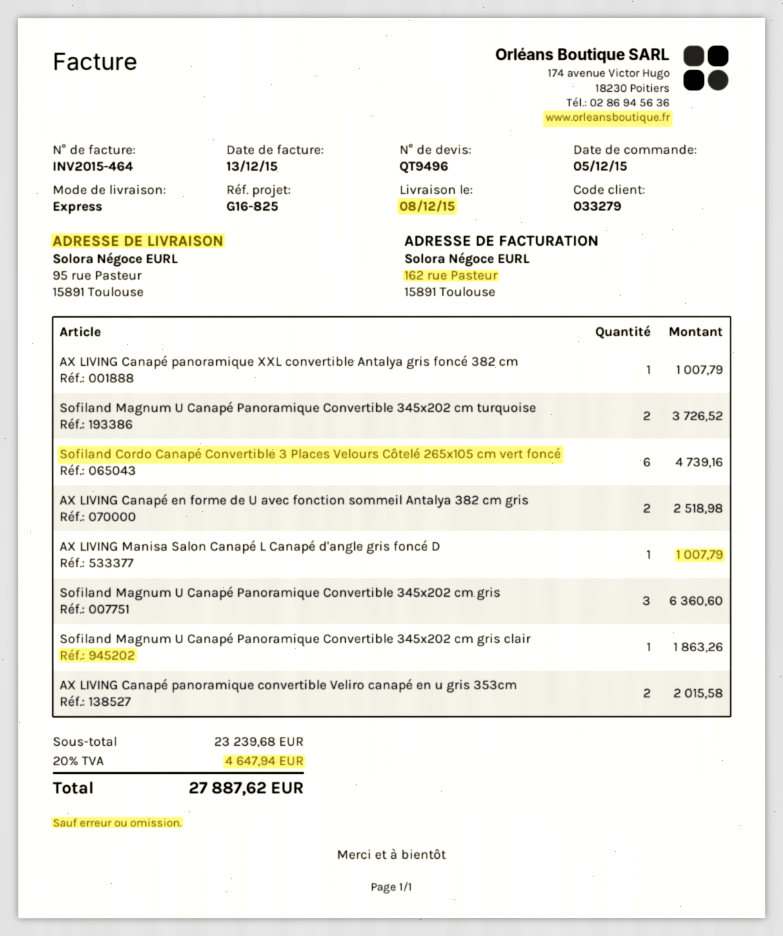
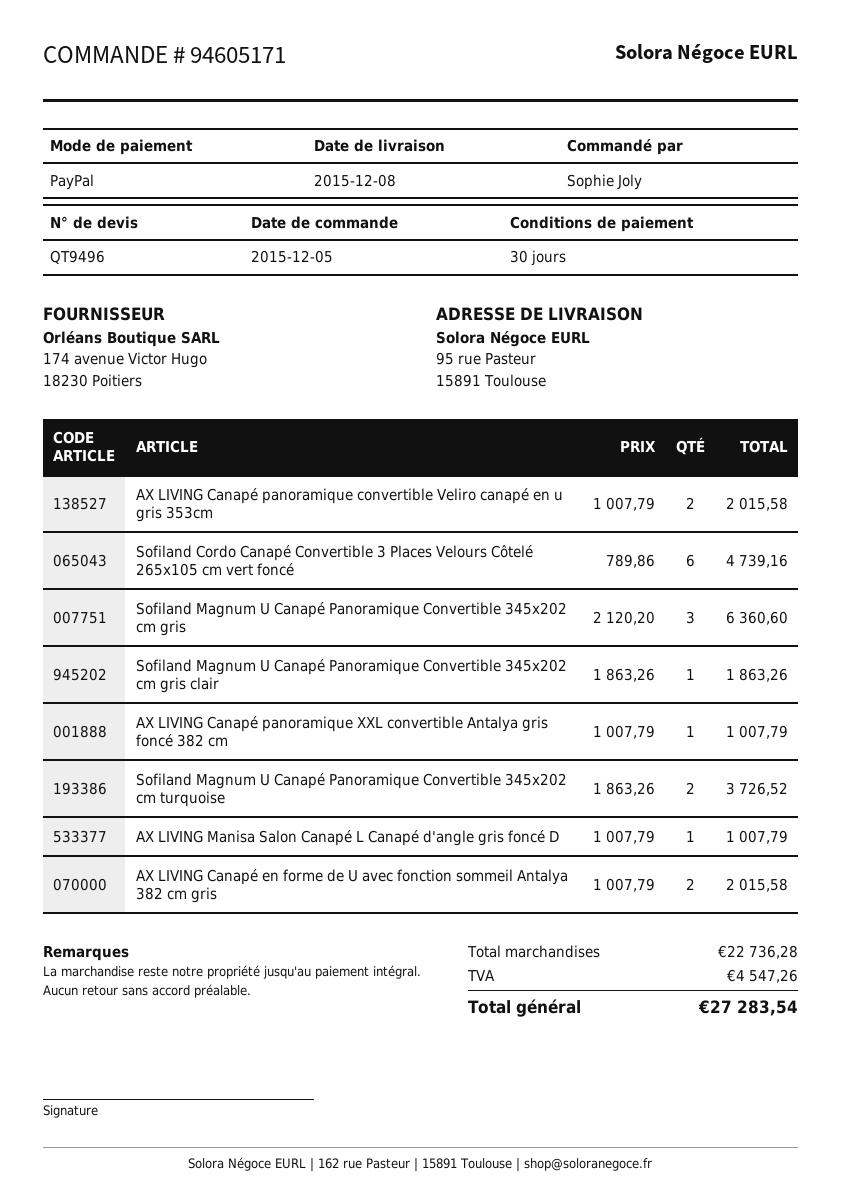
AX LIVING Canapé en forme de U avec fonction sommeil Antalya 382 cm gris: 2 for 2518.98 -> 2 for 2015.58
subtotal: 23239.68 -> 22736.28
tax: 4647.94 -> 4547.26
total: 27887.62 -> 27283.54

